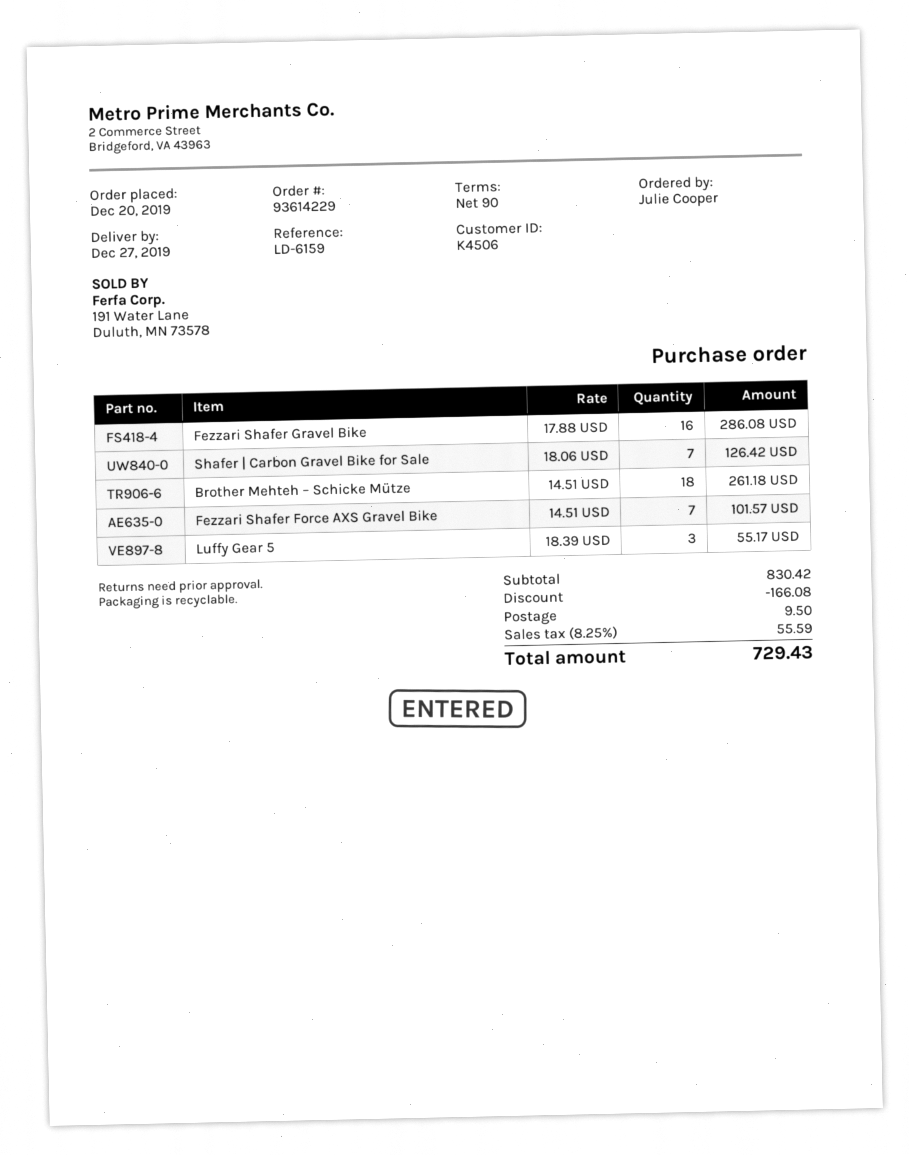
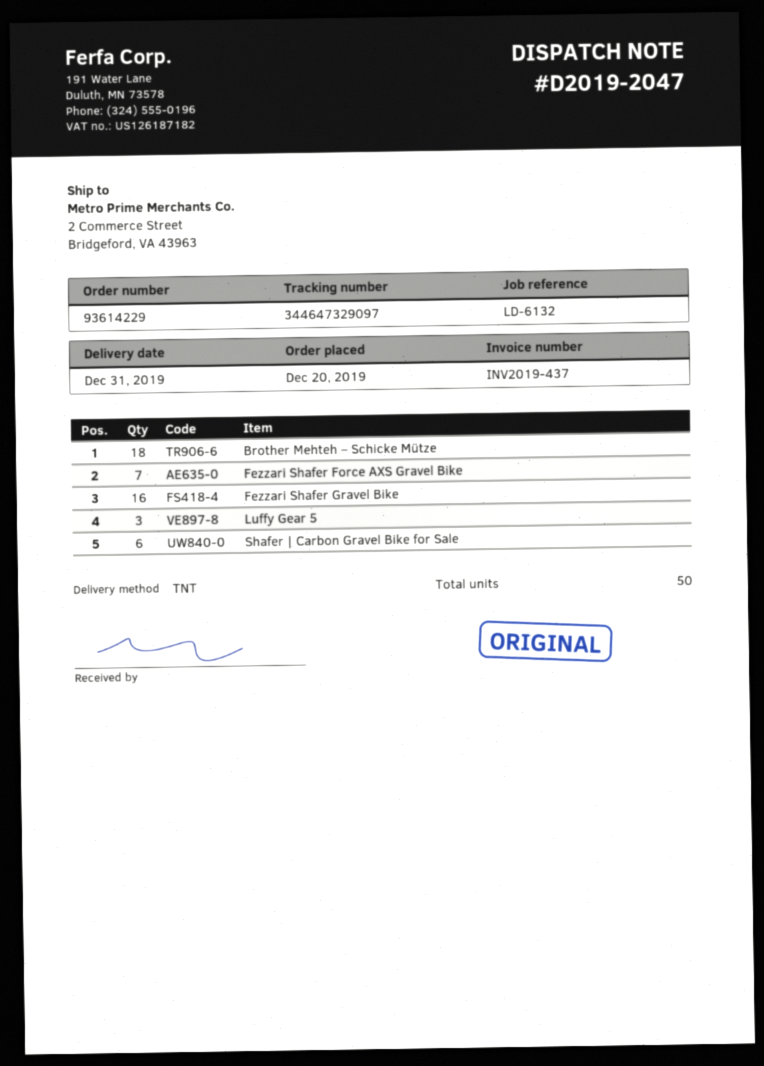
delivery date: 2019-12-27 -> 2019-12-31
reference: LD-6159 -> LD-6132
Shafer | Carbon Gravel Bike for Sale: 7 -> 6

